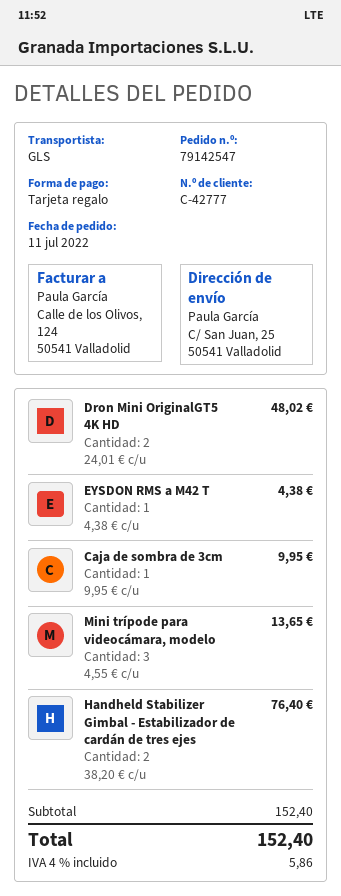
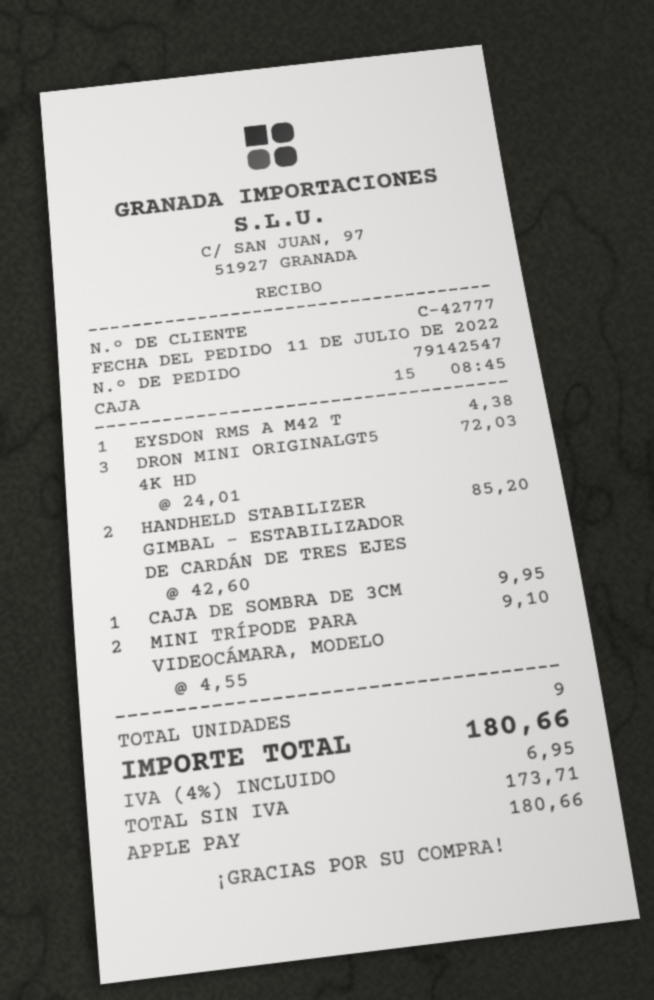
payment method: gift card -> Apple Pay
Dron Mini OriginalGT5 4K HD: 2 x 24.01 = 48.02 -> 3 x 24.01 = 72.03
Mini trípode para videocámara, modelo: 3 x 4.55 = 13.65 -> 2 x 4.55 = 9.10
Handheld Stabilizer Gimbal - Estabilizador de cardán de tres ejes: 2 x 38.20 = 76.40 -> 2 x 42.60 = 85.20
tax: 4% = 5.86 -> 4% = 6.95
total: 152.40 -> 180.66

